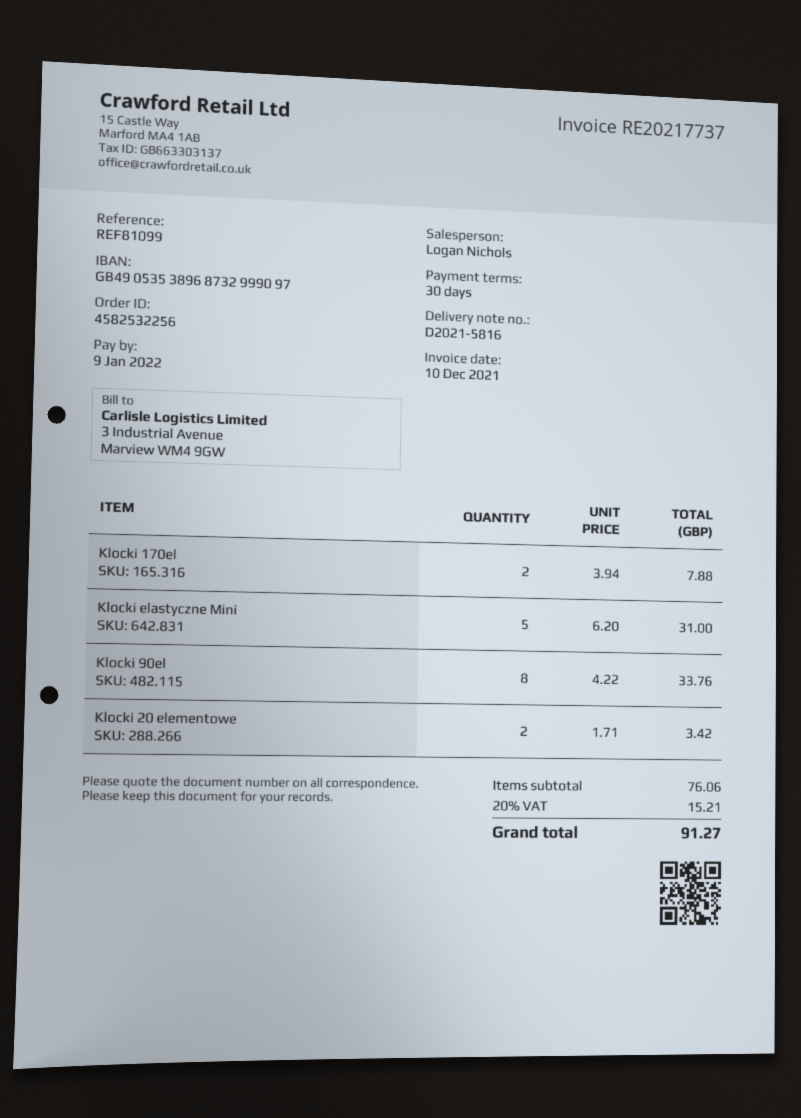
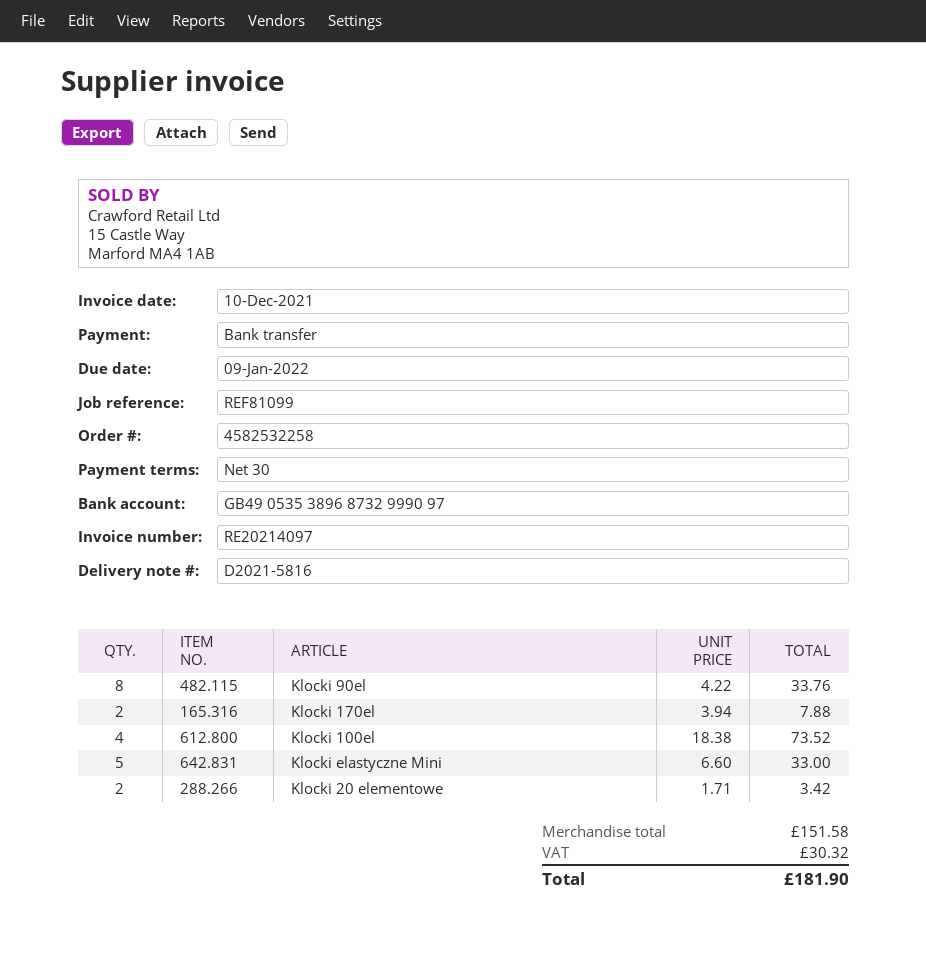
order number: 4582532256 -> 4582532258
invoice number: RE20217737 -> RE20214097
Klocki elastyczne Mini: 5 x 6.20 = 31.00 -> 5 x 6.60 = 33.00
Klocki 100el: none -> 4 x 18.38 = 73.52
subtotal: 76.06 -> 151.58
tax: 15.21 -> 30.32
total: 91.27 -> 181.90

